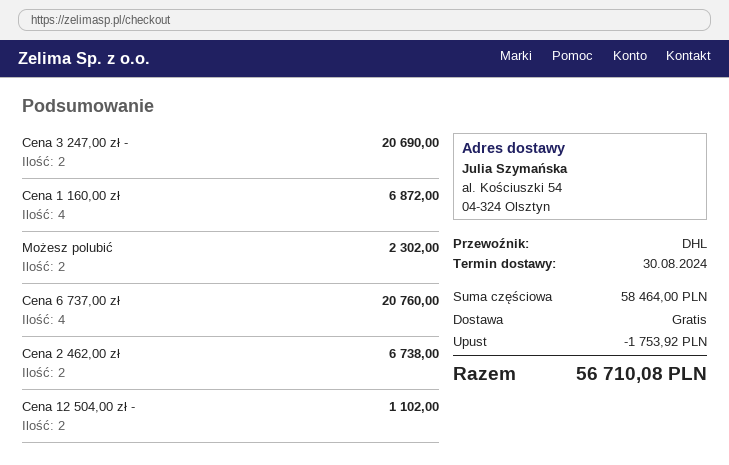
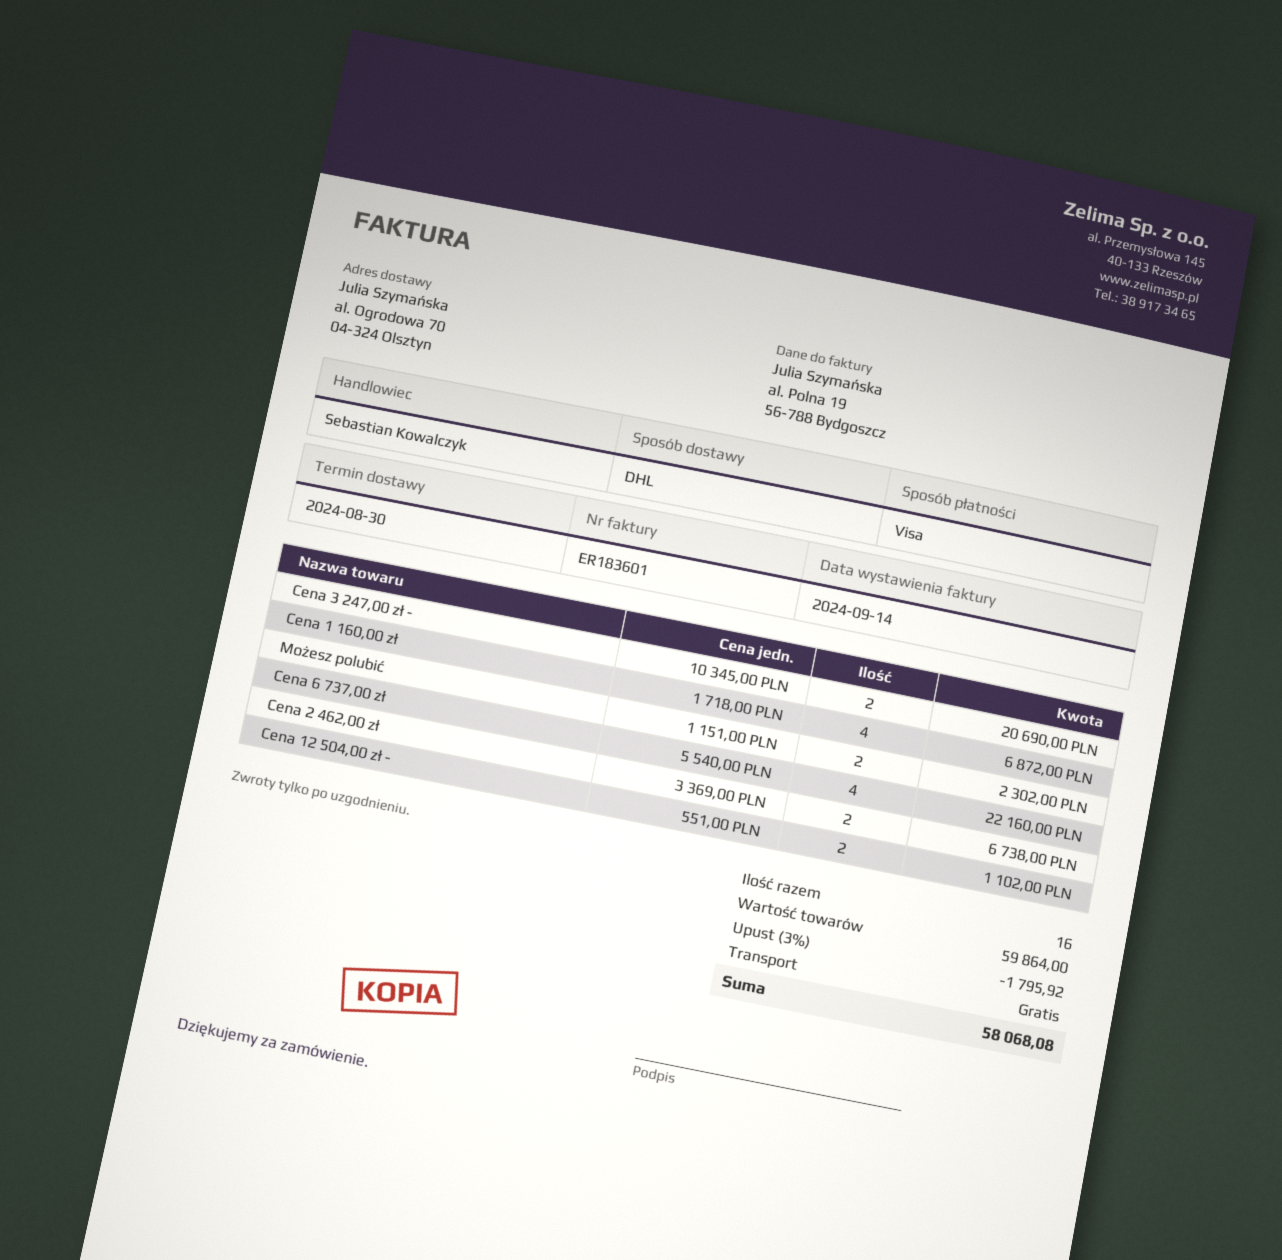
ship to: al. Kościuszki 54, 04-324 Olsztyn -> al. Ogrodowa 70, 04-324 Olsztyn
Cena 6 737,00 zł: 4 for 20760.00 -> 4 for 22160.00
subtotal: 58464.00 -> 59864.00
discount: 1753.92 -> 1795.92
total: 56710.08 -> 58068.08

